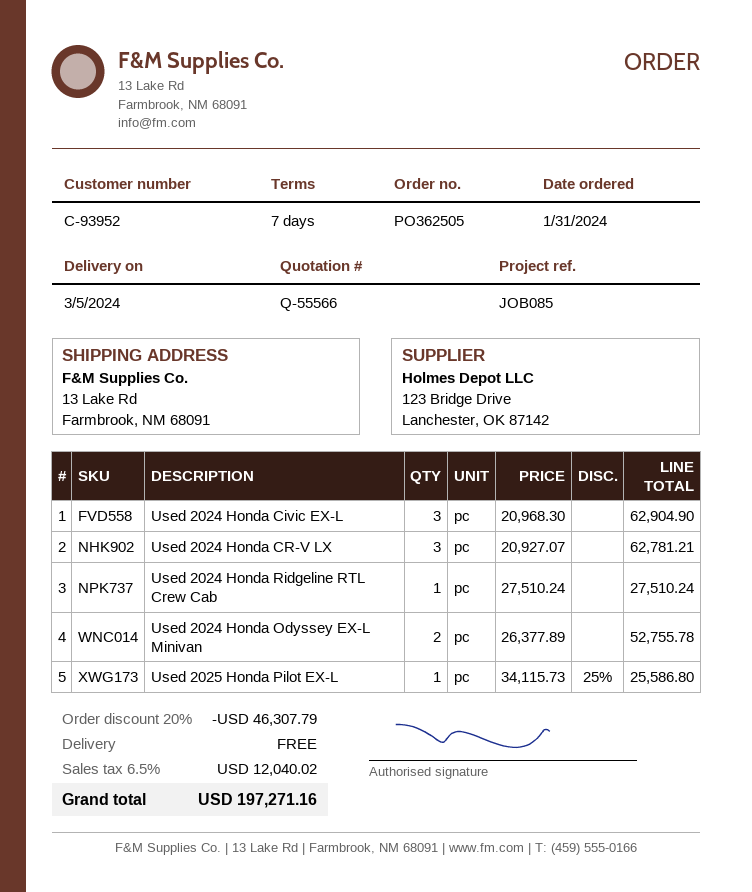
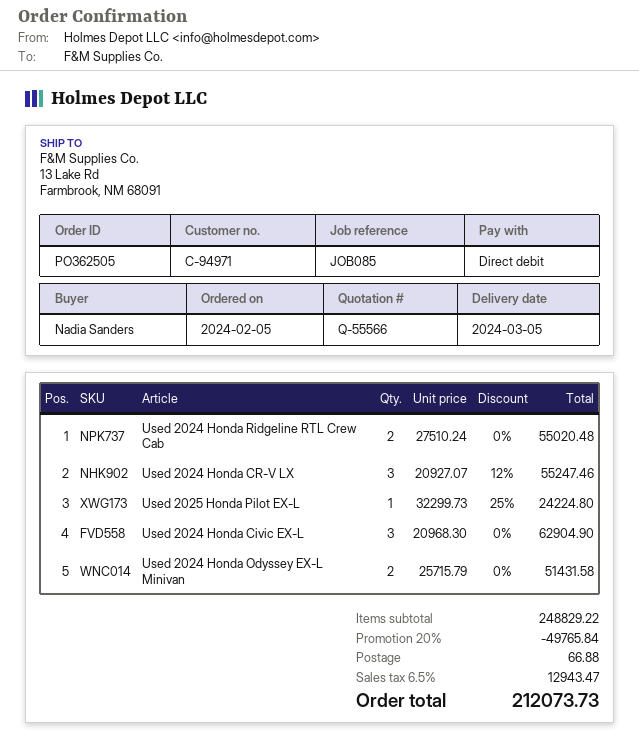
order date: 2024-01-31 -> 2024-02-05
customer number: C-93952 -> C-94971
Used 2024 Honda CR-V LX: 3 x 20927.07 = 62781.21 -> 3 x 20927.07 - 12% = 55247.46
Used 2024 Honda Ridgeline RTL Crew Cab: 1 x 27510.24 = 27510.24 -> 2 x 27510.24 = 55020.48
Used 2024 Honda Odyssey EX-L Minivan: 2 x 26377.89 = 52755.78 -> 2 x 25715.79 = 51431.58
Used 2025 Honda Pilot EX-L: 1 x 34115.73 - 25% = 25586.80 -> 1 x 32299.73 - 25% = 24224.80
discount: 20% = 46307.79 -> 20% = 49765.84
shipping: 0.00 -> 66.88
tax: 6.5% = 12040.02 -> 6.5% = 12943.47
total: 197271.16 -> 212073.73

